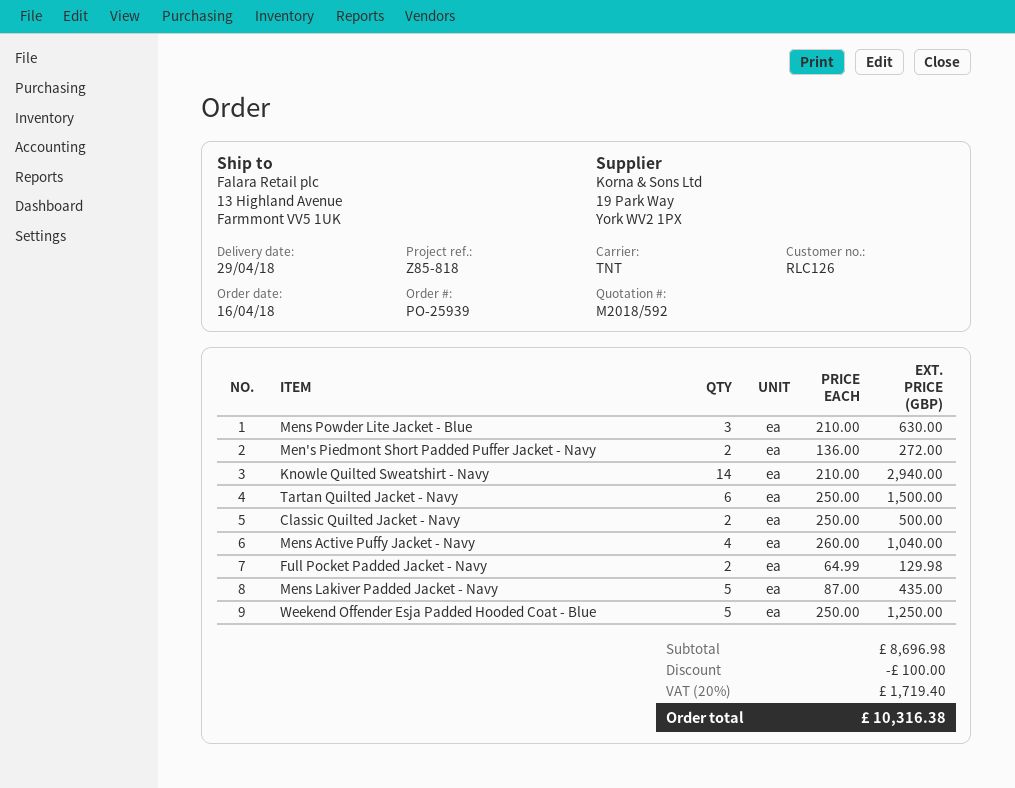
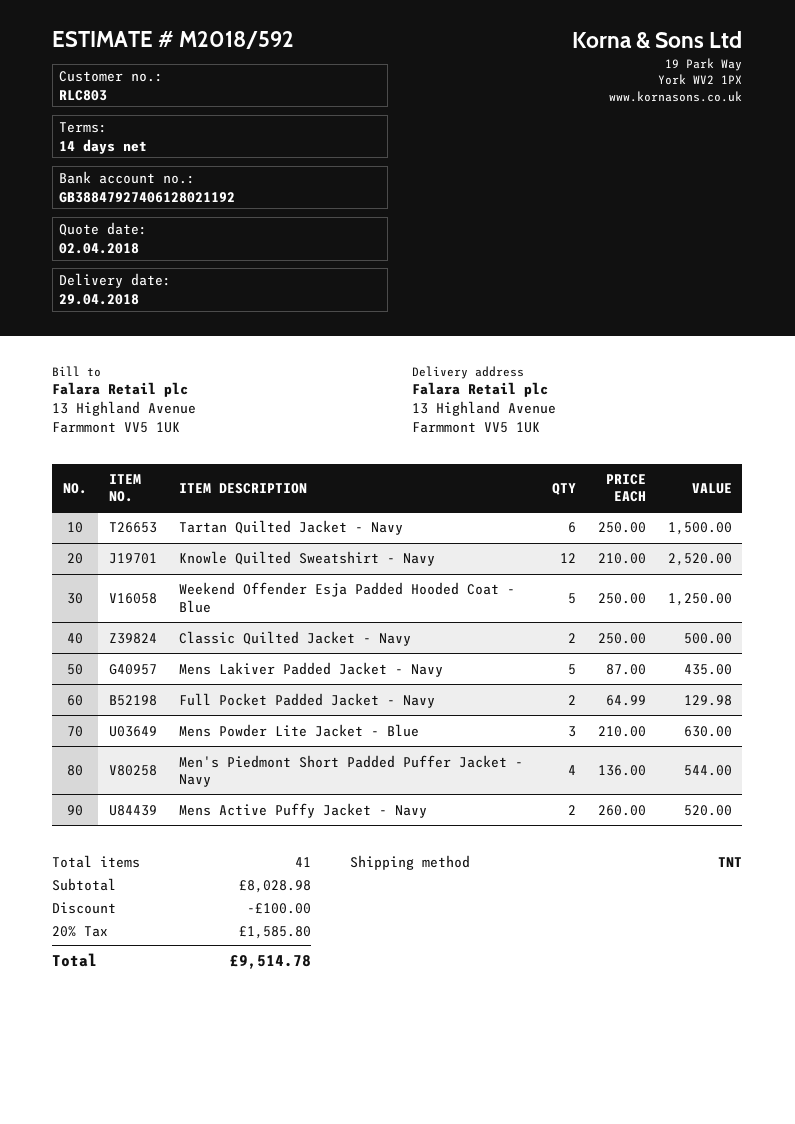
customer number: RLC126 -> RLC803
Men's Piedmont Short Padded Puffer Jacket - Navy: 2 x 136.00 = 272.00 -> 4 x 136.00 = 544.00
Knowle Quilted Sweatshirt - Navy: 14 x 210.00 = 2940.00 -> 12 x 210.00 = 2520.00
Mens Active Puffy Jacket - Navy: 4 x 260.00 = 1040.00 -> 2 x 260.00 = 520.00
subtotal: 8696.98 -> 8028.98
tax: 20% = 1719.40 -> 20% = 1585.80
total: 10316.38 -> 9514.78

